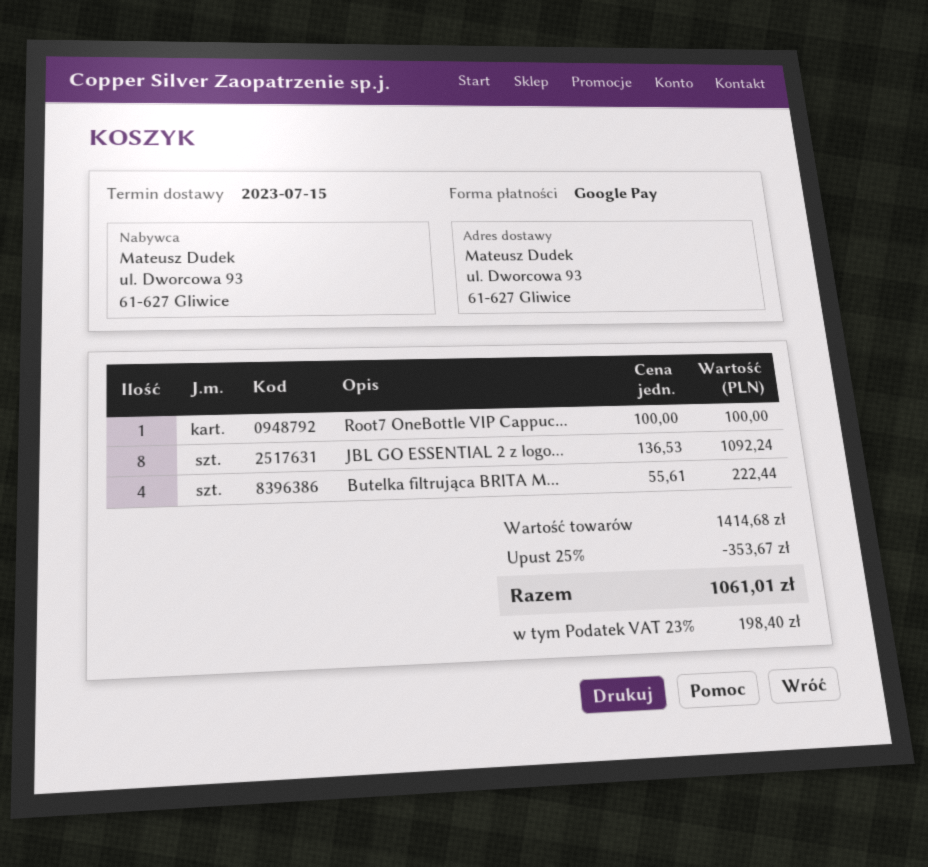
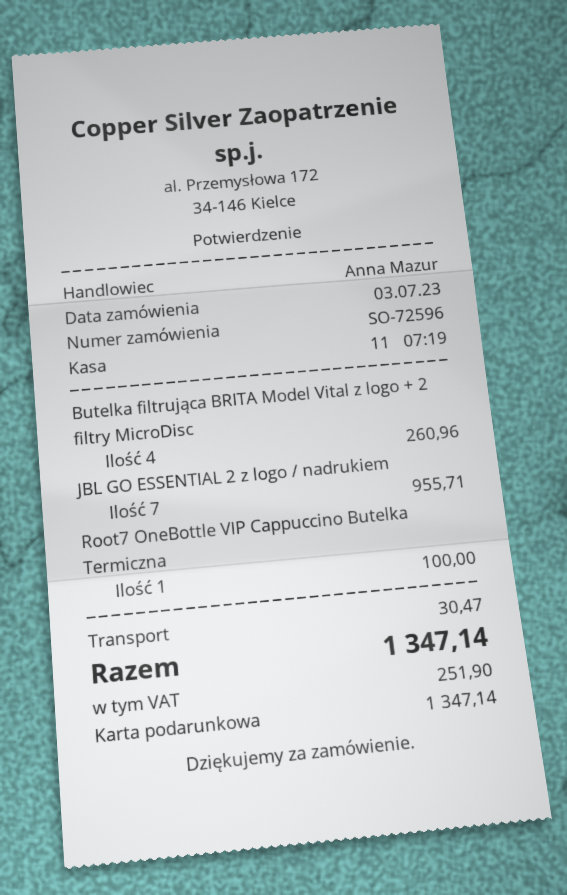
payment method: Google Pay -> gift card
JBL GO ESSENTIAL 2 z logo...: 8 for 1092.24 -> 7 for 955.71
Butelka filtrująca BRITA M...: 4 for 222.44 -> 4 for 260.96
discount: 25% = 353.67 -> none
shipping: none -> 30.47
tax: 198.40 -> 251.90
total: 1061.01 -> 1347.14

